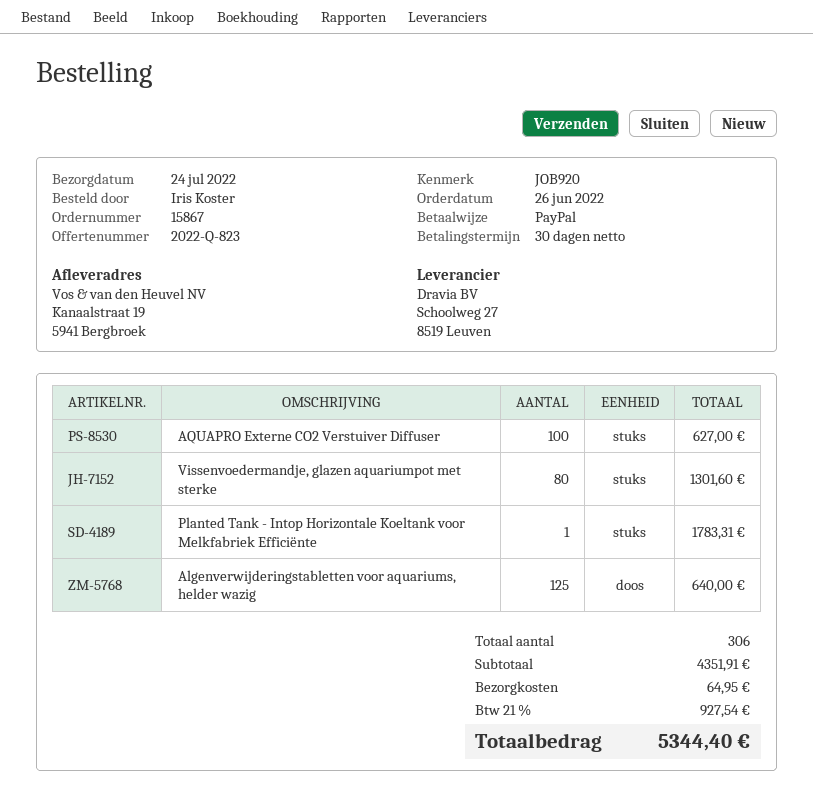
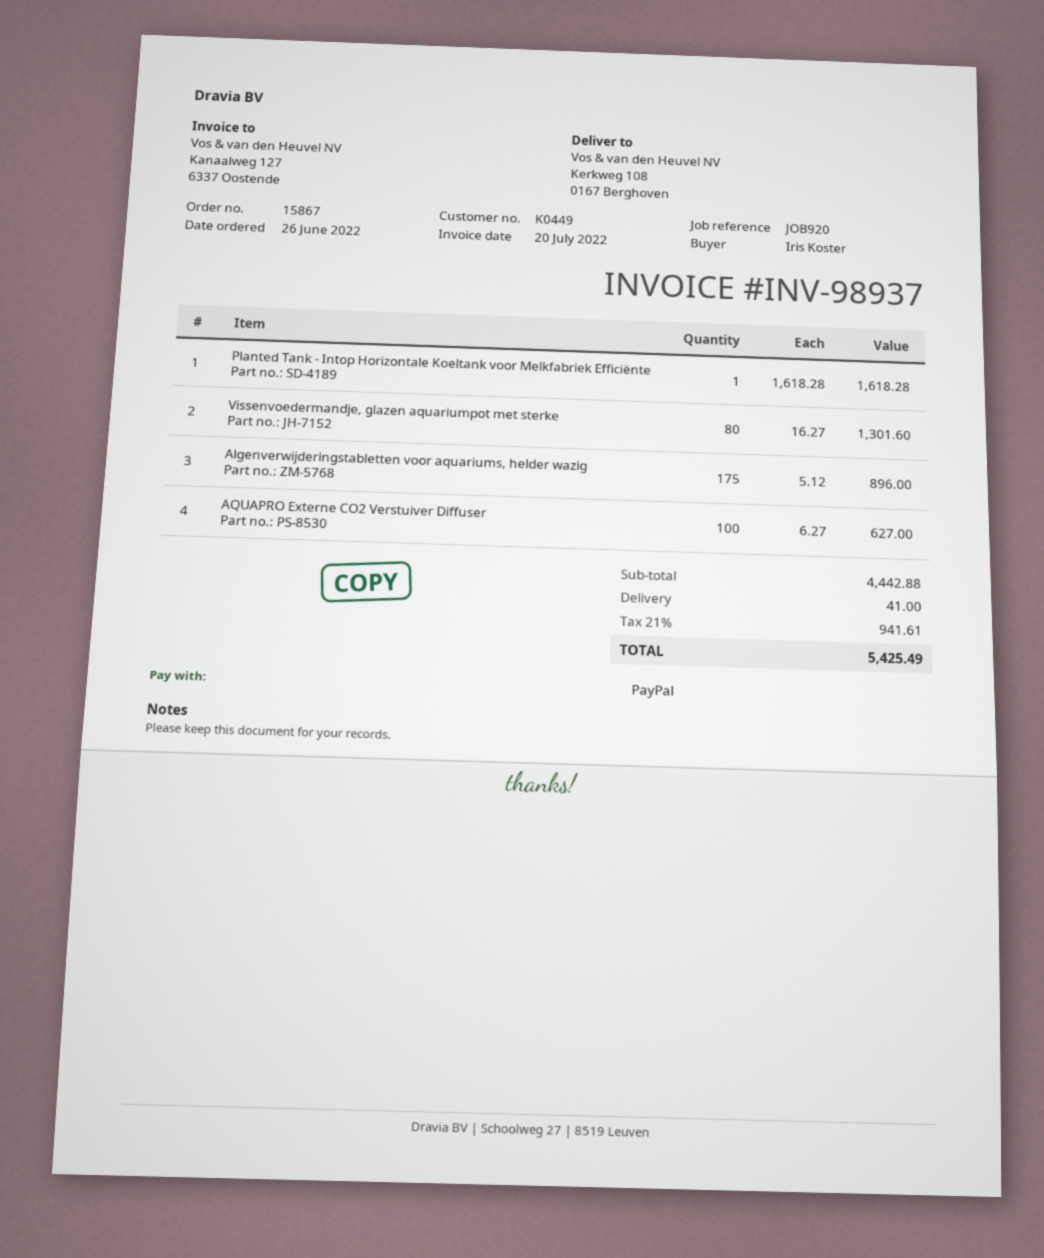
ship to: Kanaalstraat 19, 5941 Bergbroek -> Kerkweg 108, 0167 Berghoven
Planted Tank - Intop Horizontale Koeltank voor Melkfabriek Efficiënte: 1 for 1783.31 -> 1 for 1618.28
Algenverwijderingstabletten voor aquariums, helder wazig: 125 for 640.00 -> 175 for 896.00
subtotal: 4351.91 -> 4442.88
shipping: 64.95 -> 41.00
tax: 21% = 927.54 -> 21% = 941.61
total: 5344.40 -> 5425.49

